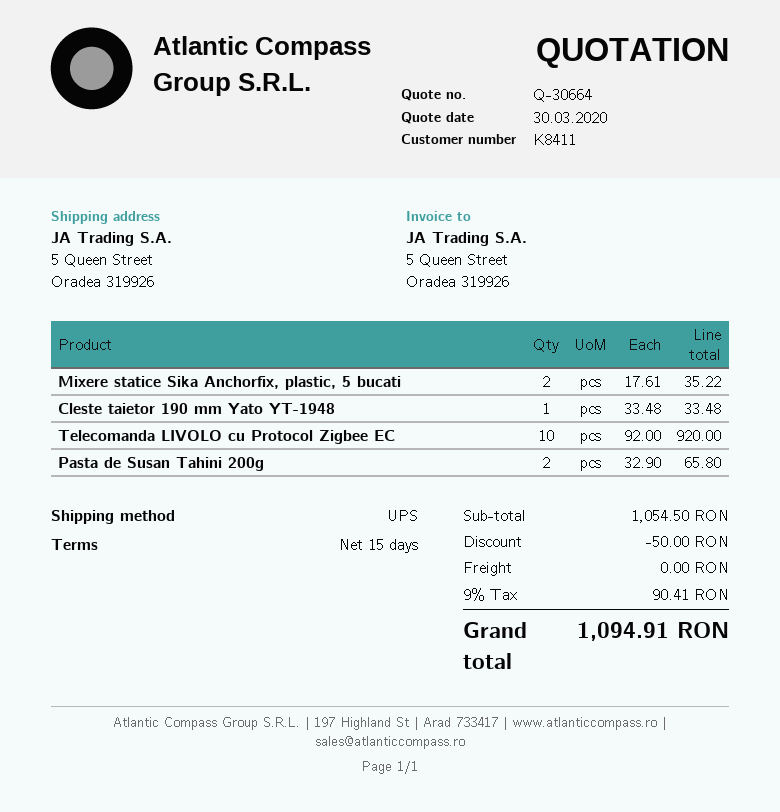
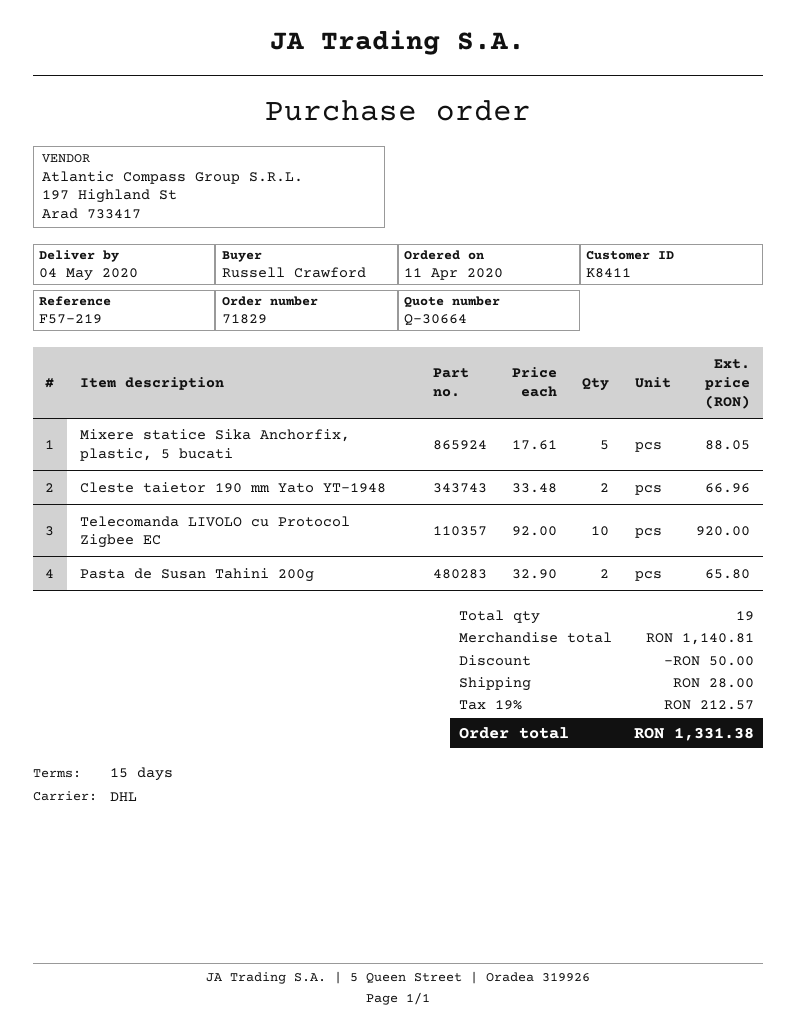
shipping method: UPS -> DHL
Mixere statice Sika Anchorfix, plastic, 5 bucati: 2 x 17.61 = 35.22 -> 5 x 17.61 = 88.05
Cleste taietor 190 mm Yato YT-1948: 1 x 33.48 = 33.48 -> 2 x 33.48 = 66.96
subtotal: 1054.50 -> 1140.81
shipping: 0.00 -> 28.00
tax: 9% = 90.41 -> 19% = 212.57
total: 1094.91 -> 1331.38

